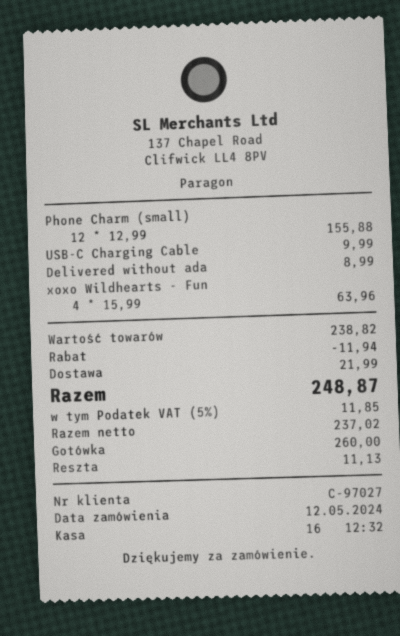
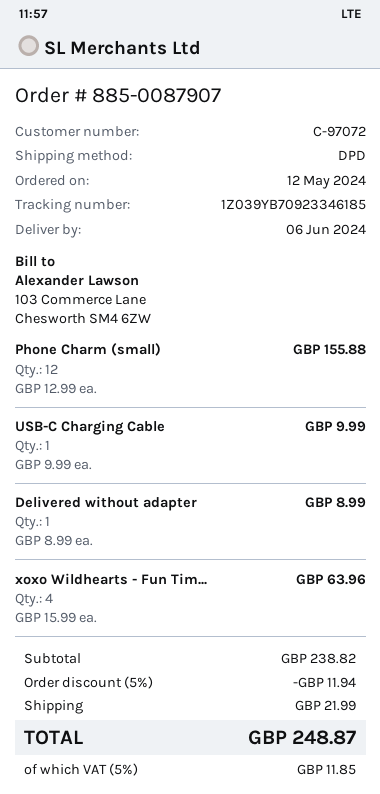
customer number: C-97027 -> C-97072

